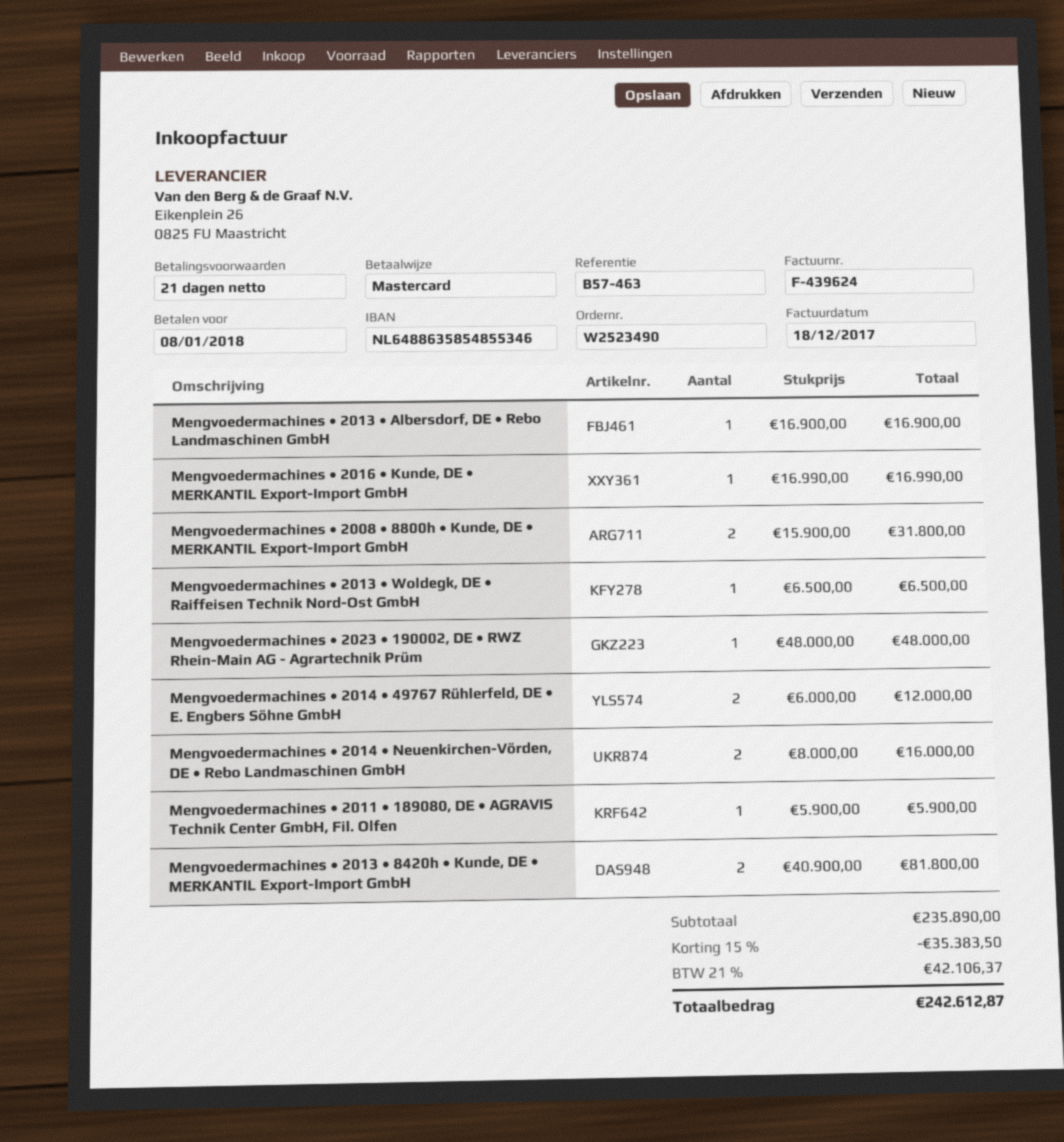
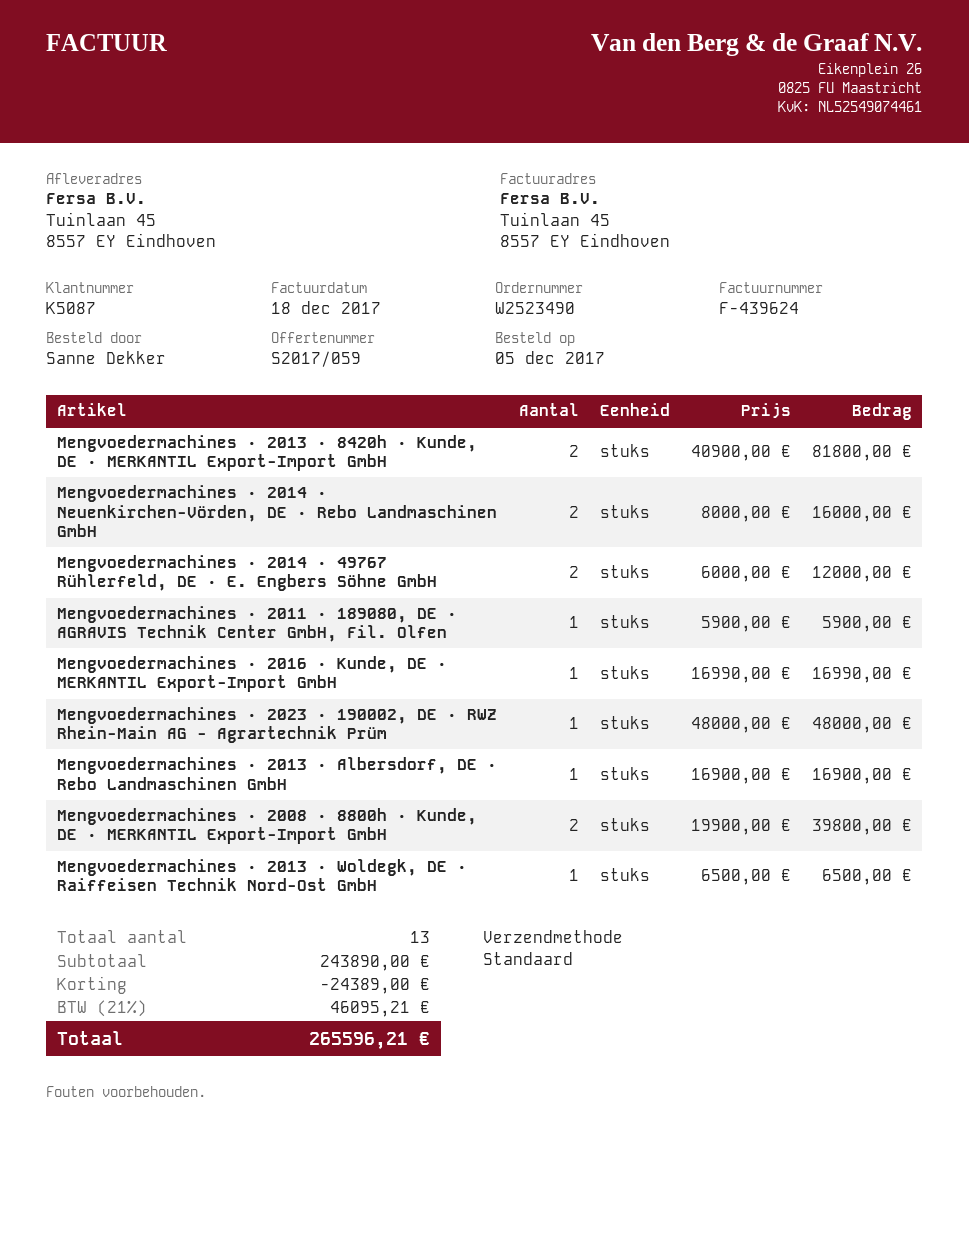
Mengvoedermachines • 2008 • 8800h • Kunde, DE • MERKANTIL Export-Import GmbH: 2 x 15900.00 = 31800.00 -> 2 x 19900.00 = 39800.00
subtotal: 235890.00 -> 243890.00
discount: 35383.50 -> 24389.00
tax: 21% = 42106.37 -> 21% = 46095.21
total: 242612.87 -> 265596.21

